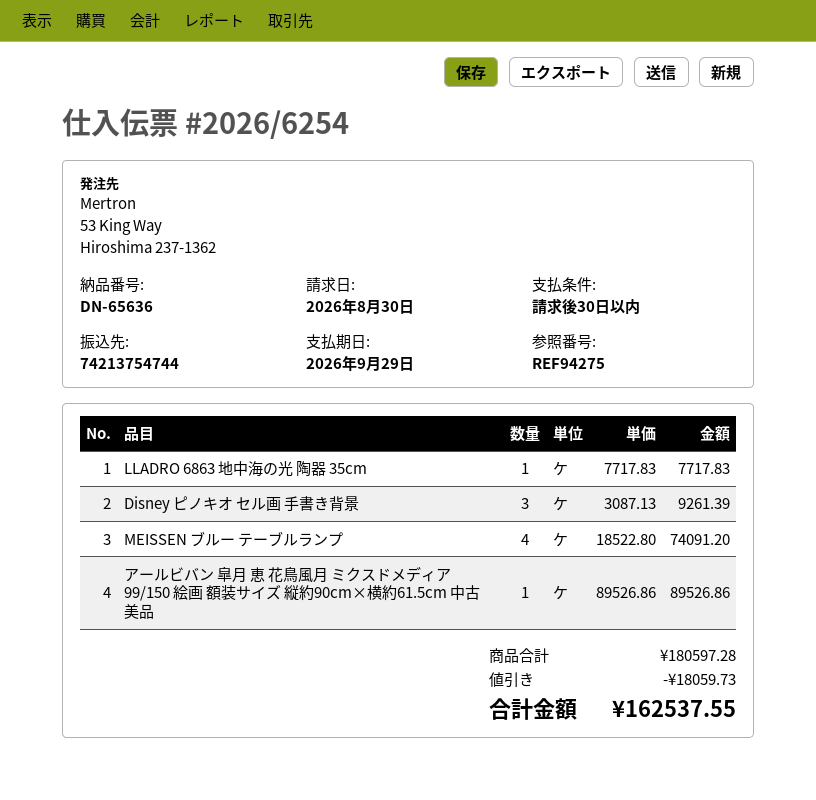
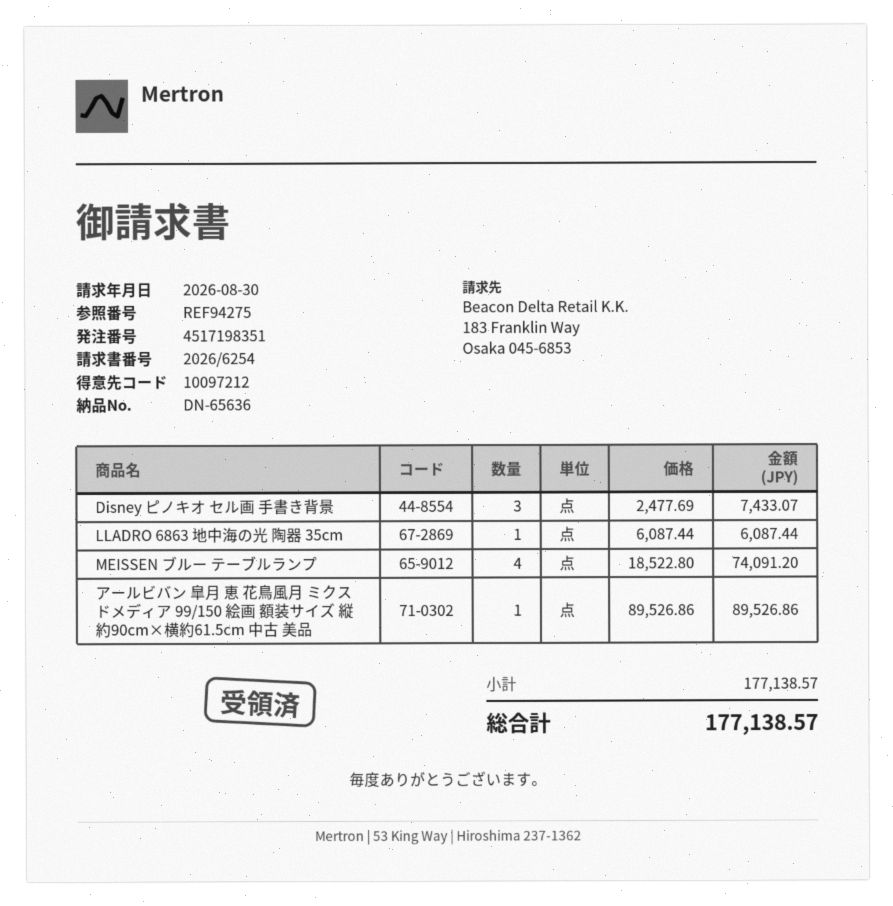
LLADRO 6863 地中海の光 陶器 35cm: 1 x 7717.83 = 7717.83 -> 1 x 6087.44 = 6087.44
Disney ピノキオ セル画 手書き背景: 3 x 3087.13 = 9261.39 -> 3 x 2477.69 = 7433.07
subtotal: 180597.28 -> 177138.57
discount: 18059.73 -> none
total: 162537.55 -> 177138.57

